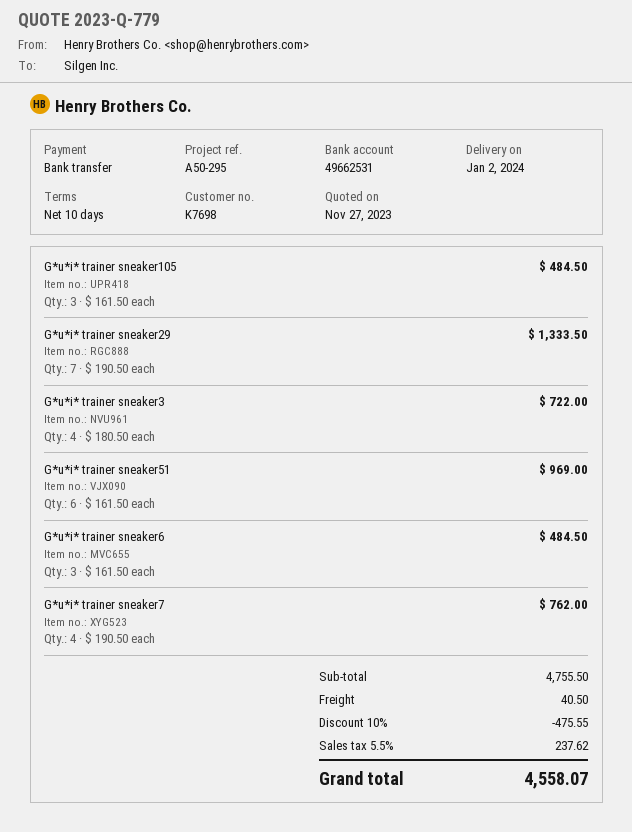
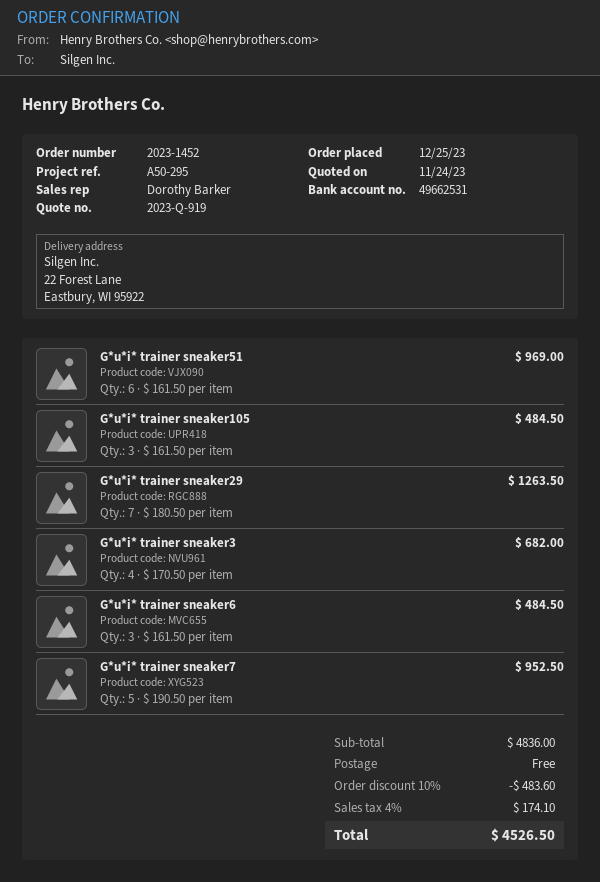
quote number: 2023-Q-779 -> 2023-Q-919
quote date: 2023-11-27 -> 2023-11-24
G*u*i* trainer sneaker29: 7 x 190.50 = 1333.50 -> 7 x 180.50 = 1263.50
G*u*i* trainer sneaker3: 4 x 180.50 = 722.00 -> 4 x 170.50 = 682.00
G*u*i* trainer sneaker7: 4 x 190.50 = 762.00 -> 5 x 190.50 = 952.50
subtotal: 4755.50 -> 4836.00
discount: 10% = 475.55 -> 10% = 483.60
shipping: 40.50 -> 0.00
tax: 5.5% = 237.62 -> 4% = 174.10
total: 4558.07 -> 4526.50

